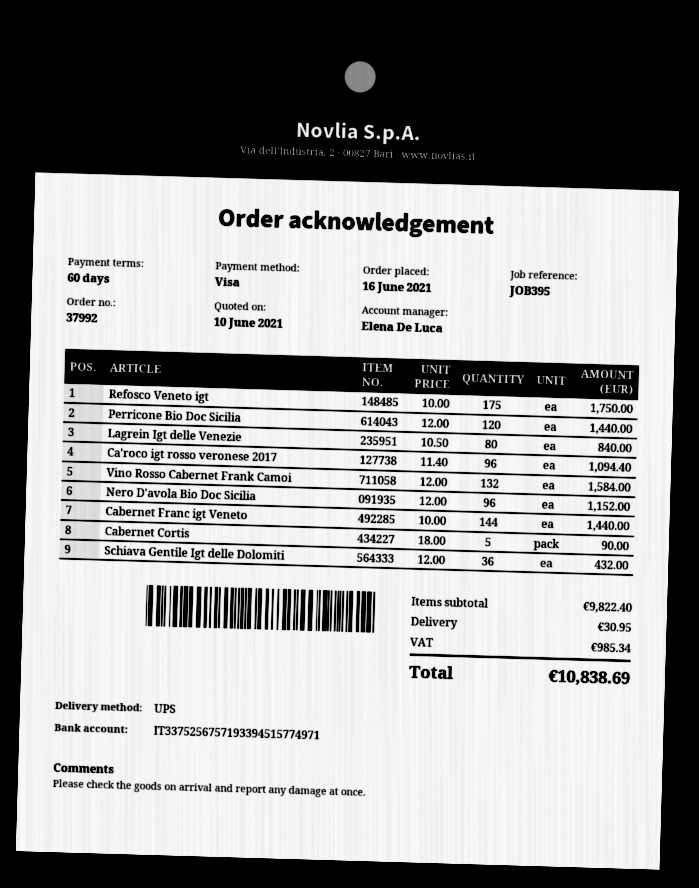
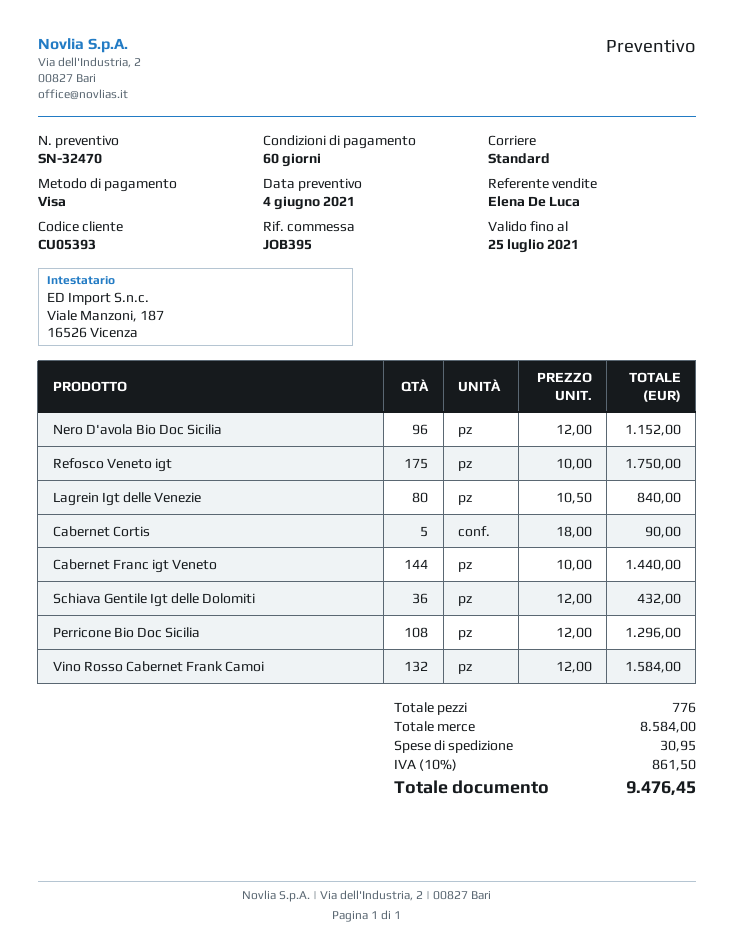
quote date: 2021-06-10 -> 2021-06-04
shipping method: UPS -> standard
Perricone Bio Doc Sicilia: 120 x 12.00 = 1440.00 -> 108 x 12.00 = 1296.00
Ca'roco igt rosso veronese 2017: 96 x 11.40 = 1094.40 -> none
subtotal: 9822.40 -> 8584.00
tax: 985.34 -> 861.50
total: 10838.69 -> 9476.45

